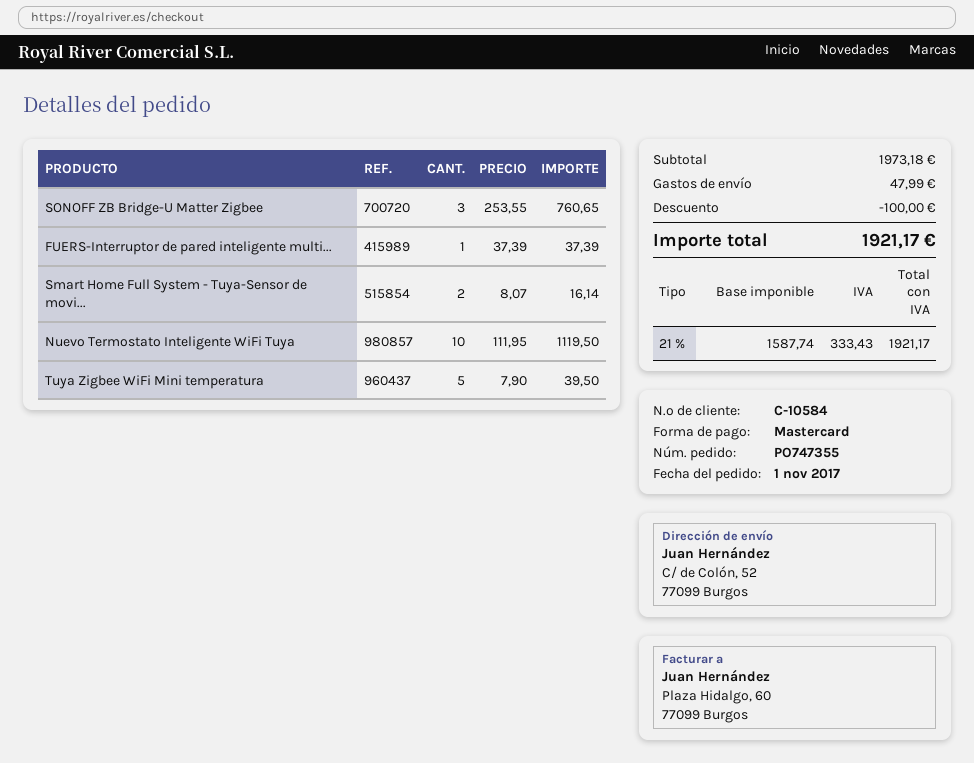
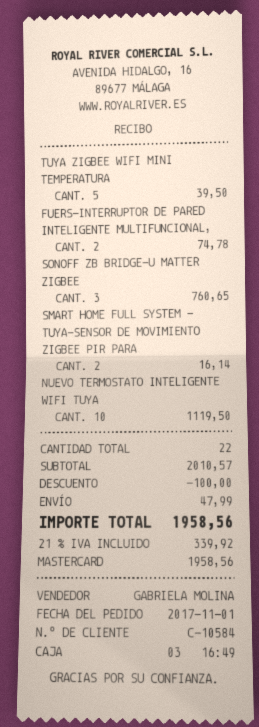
FUERS-Interruptor de pared inteligente multi...: 1 for 37.39 -> 2 for 74.78
subtotal: 1973.18 -> 2010.57
tax: 21% = 333.43 -> 21% = 339.92
total: 1921.17 -> 1958.56

